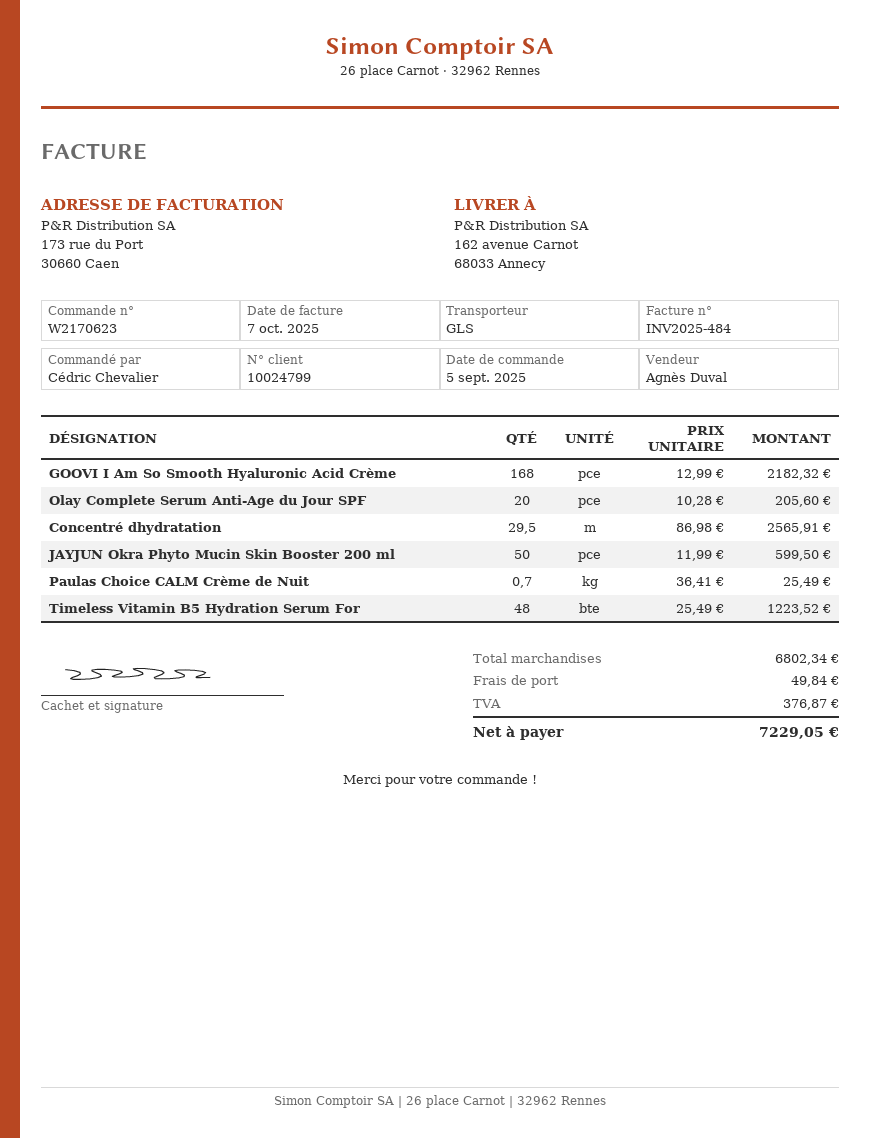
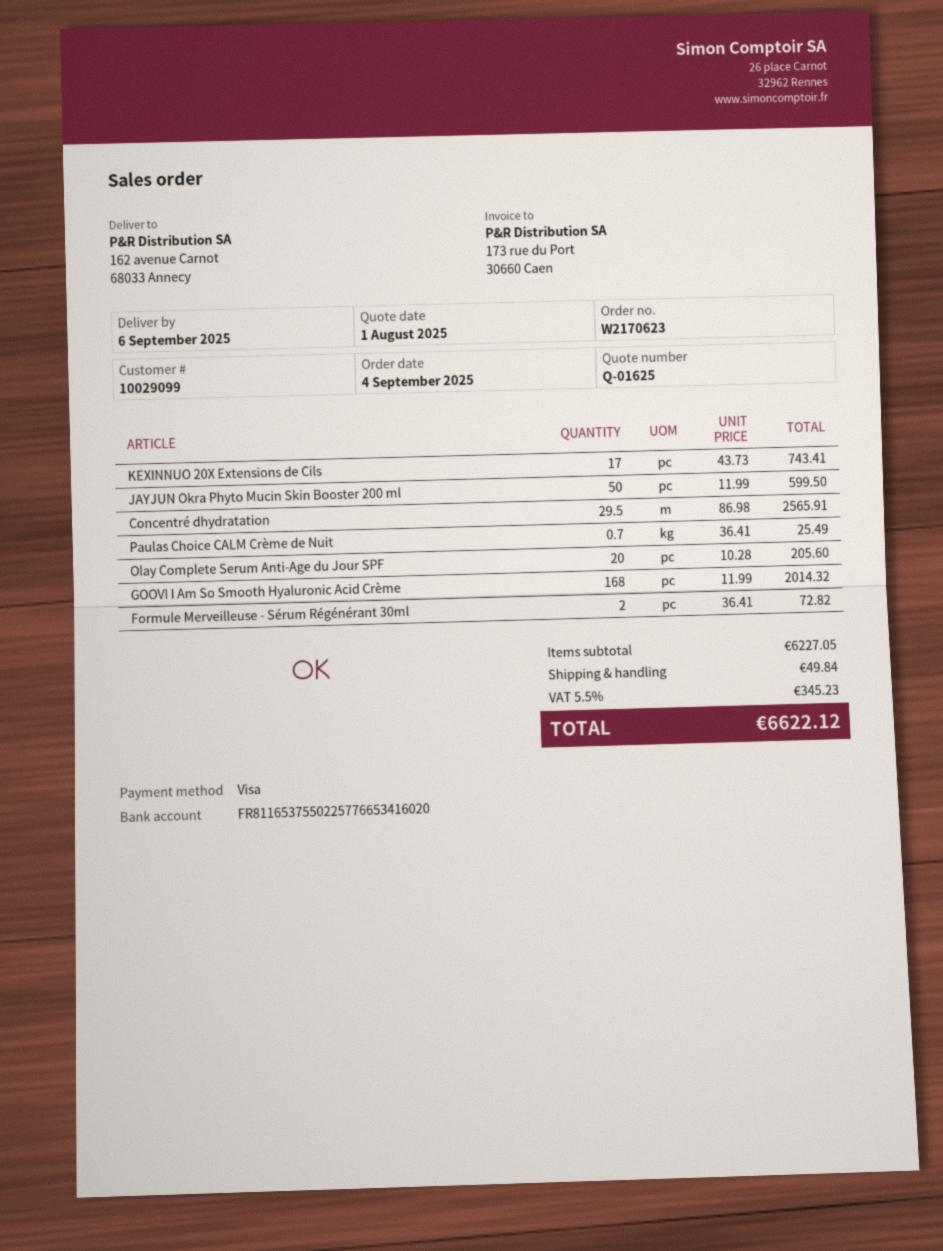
order date: 2025-09-05 -> 2025-09-04
customer number: 10024799 -> 10029099
GOOVI I Am So Smooth Hyaluronic Acid Crème: 168 x 12.99 = 2182.32 -> 168 x 11.99 = 2014.32
Timeless Vitamin B5 Hydration Serum For: 48 x 25.49 = 1223.52 -> none
KEXINNUO 20X Extensions de Cils: none -> 17 x 43.73 = 743.41
Formule Merveilleuse - Sérum Régénérant 30ml: none -> 2 x 36.41 = 72.82
subtotal: 6802.34 -> 6227.05
tax: 376.87 -> 345.23
total: 7229.05 -> 6622.12

